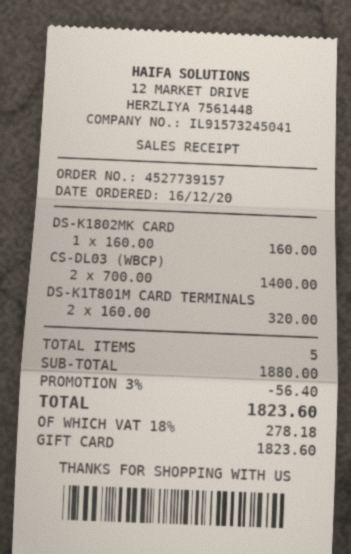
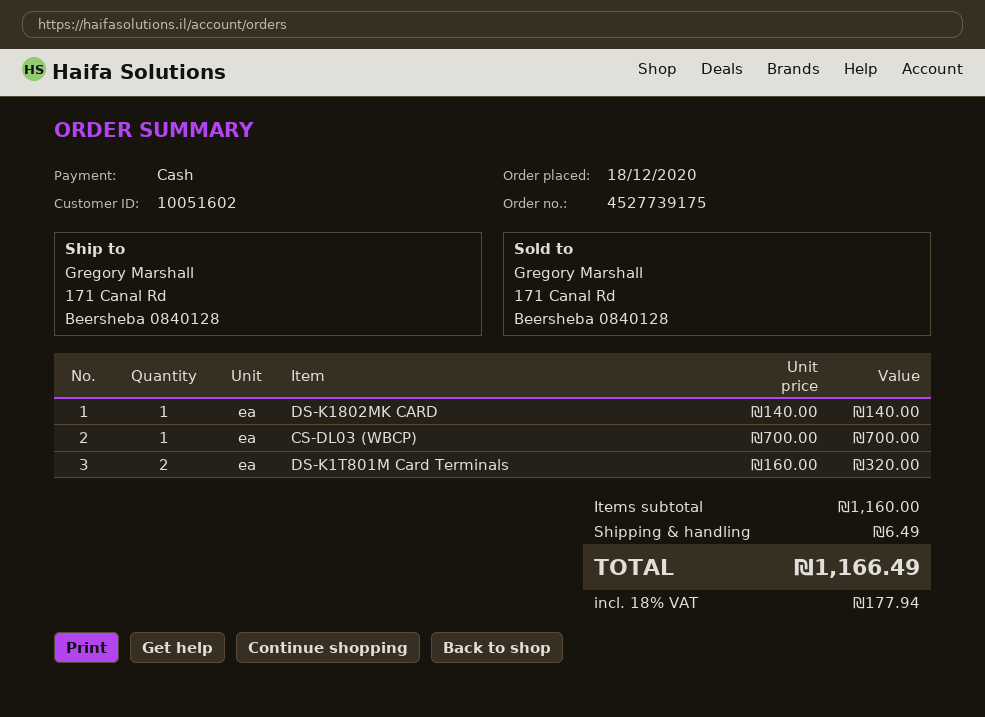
order number: 4527739157 -> 4527739175
order date: 2020-12-16 -> 2020-12-18
payment method: gift card -> cash
DS-K1802MK CARD: 1 x 160.00 = 160.00 -> 1 x 140.00 = 140.00
CS-DL03 (WBCP): 2 x 700.00 = 1400.00 -> 1 x 700.00 = 700.00
subtotal: 1880.00 -> 1160.00
discount: 3% = 56.40 -> none
shipping: none -> 6.49
tax: 18% = 278.18 -> 18% = 177.94
total: 1823.60 -> 1166.49

